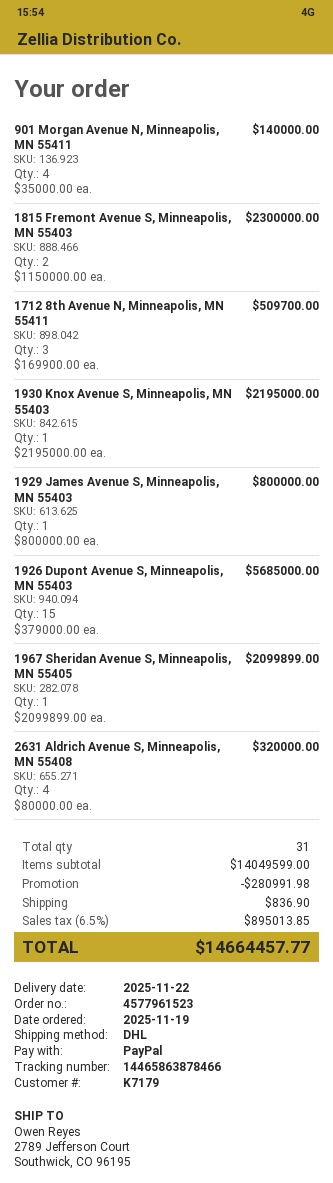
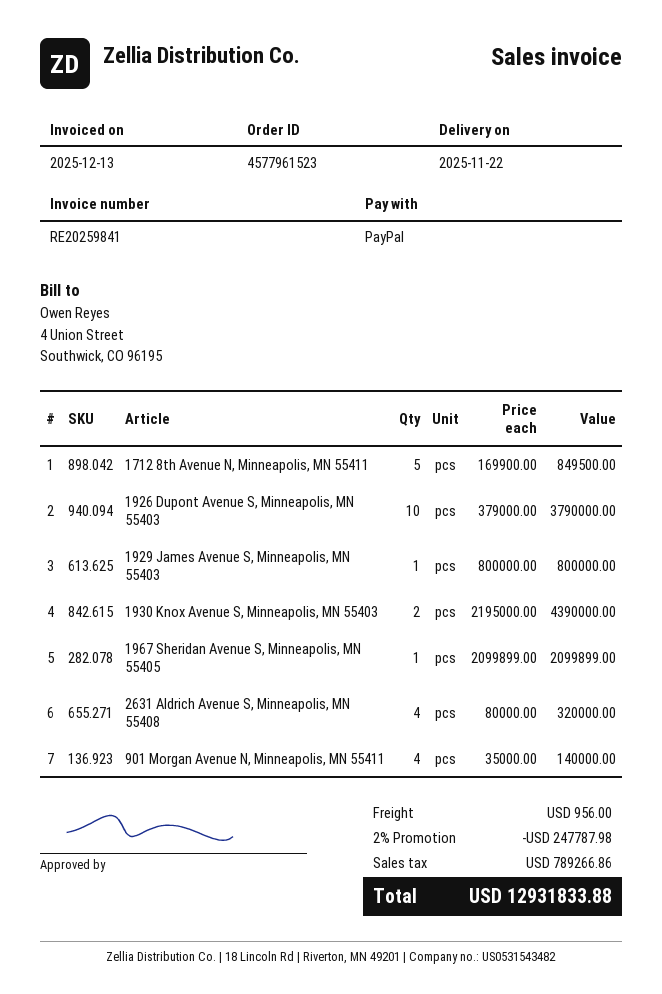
1815 Fremont Avenue S, Minneapolis, MN 55403: 2 x 1150000.00 = 2300000.00 -> none
1712 8th Avenue N, Minneapolis, MN 55411: 3 x 169900.00 = 509700.00 -> 5 x 169900.00 = 849500.00
1930 Knox Avenue S, Minneapolis, MN 55403: 1 x 2195000.00 = 2195000.00 -> 2 x 2195000.00 = 4390000.00
1926 Dupont Avenue S, Minneapolis, MN 55403: 15 x 379000.00 = 5685000.00 -> 10 x 379000.00 = 3790000.00
discount: 280991.98 -> 247787.98
shipping: 836.90 -> 956.00
tax: 895013.85 -> 789266.86
total: 14664457.77 -> 12931833.88

